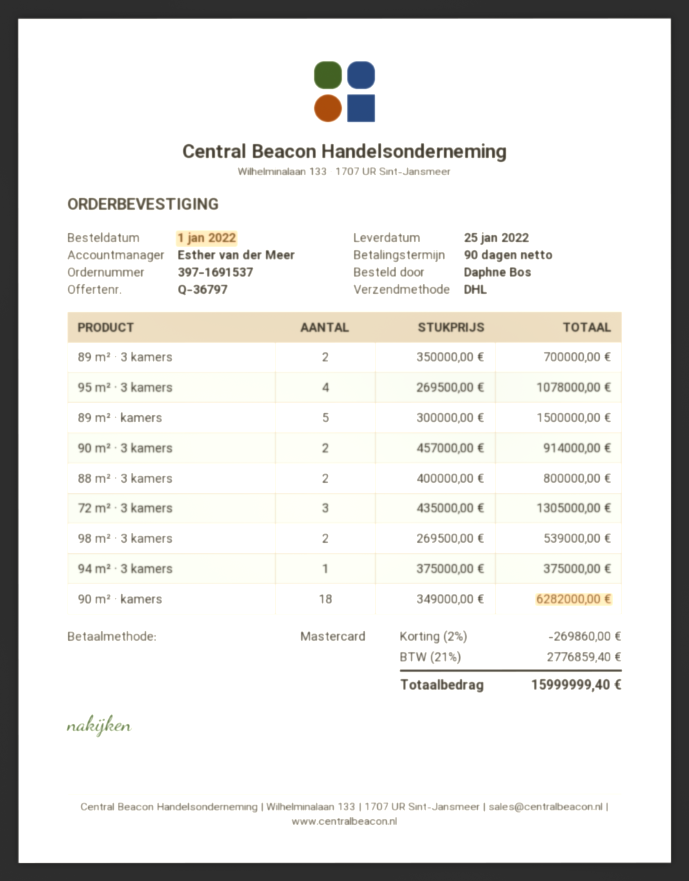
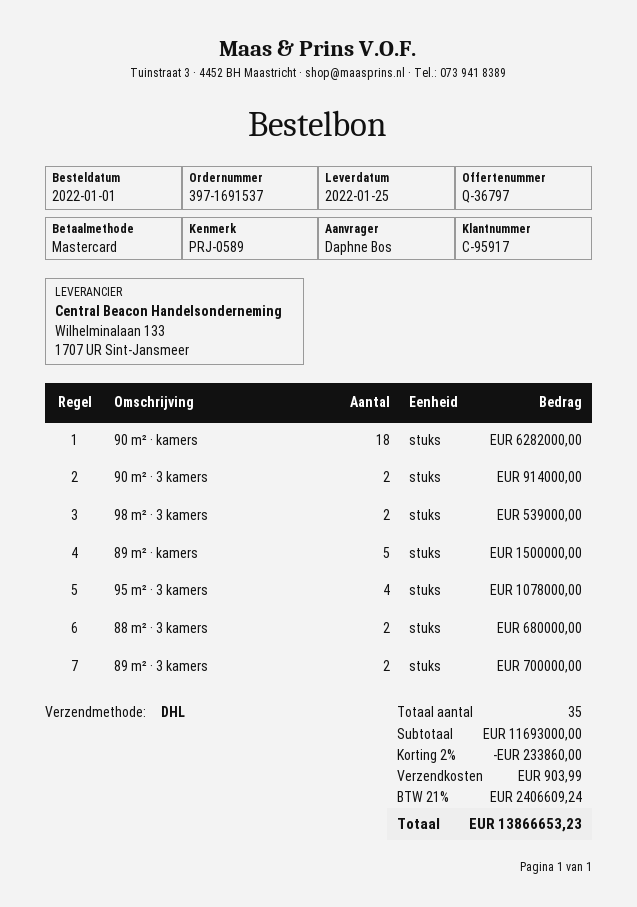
88 m² · 3 kamers: 2 for 800000.00 -> 2 for 680000.00
72 m² · 3 kamers: 3 for 1305000.00 -> none
94 m² · 3 kamers: 1 for 375000.00 -> none
discount: 2% = 269860.00 -> 2% = 233860.00
shipping: none -> 903.99
tax: 21% = 2776859.40 -> 21% = 2406609.24
total: 15999999.40 -> 13866653.23

